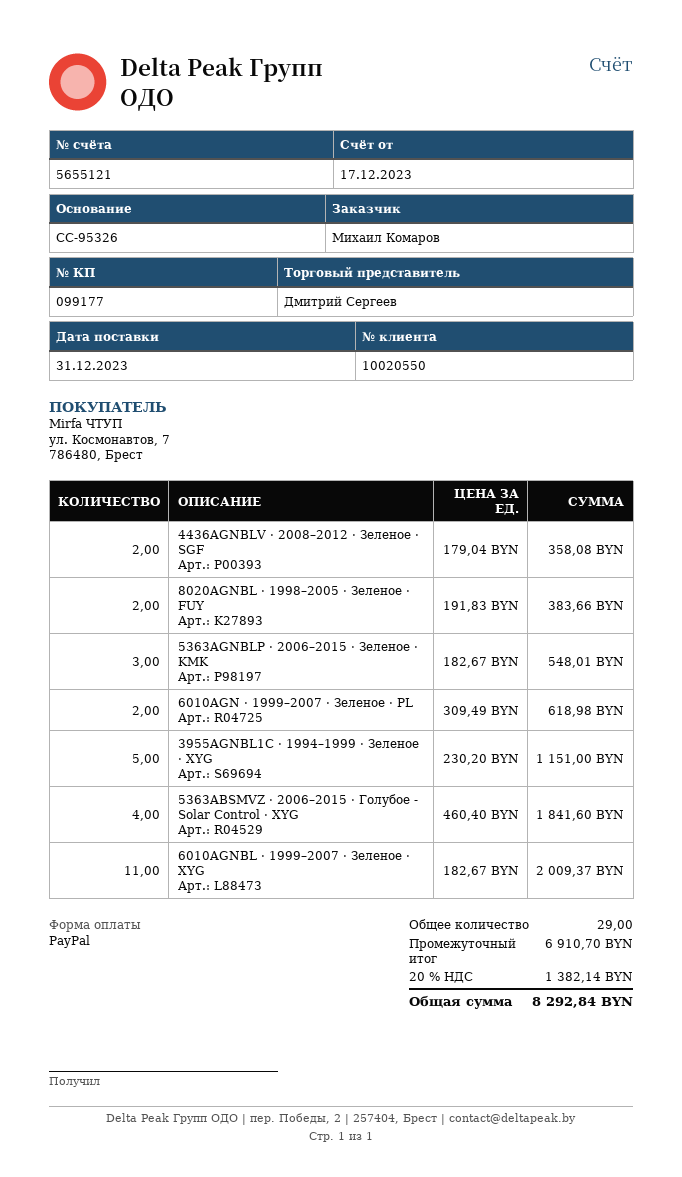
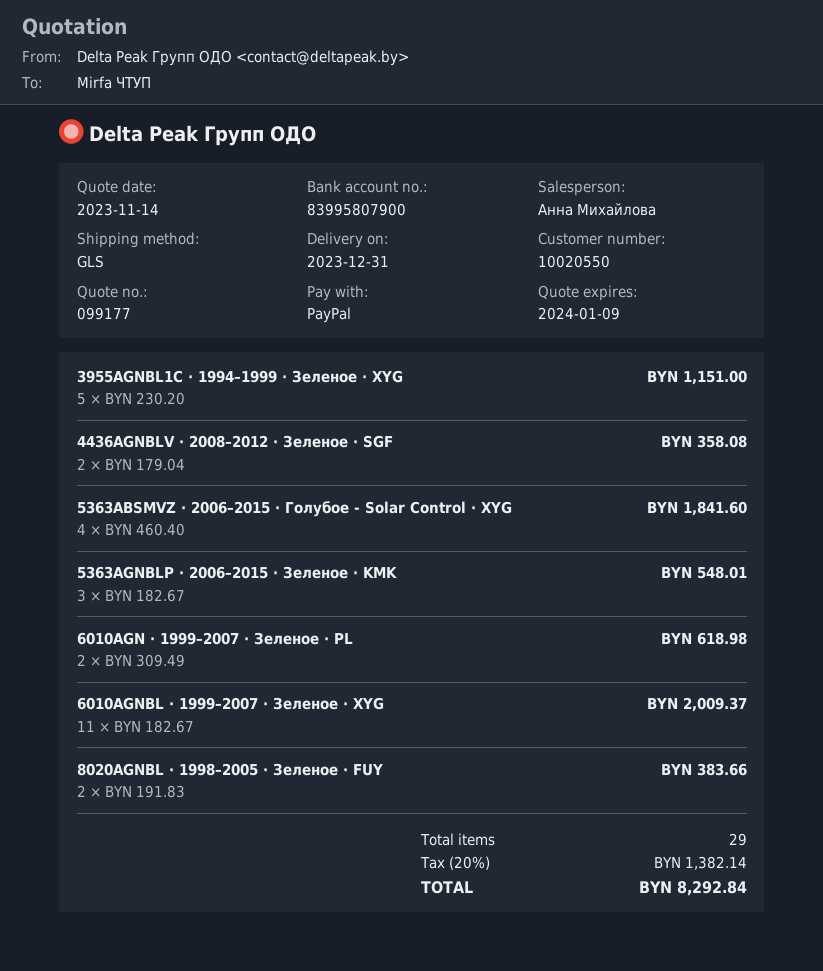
sales rep: Дмитрий Сергеев -> Анна Михайлова

